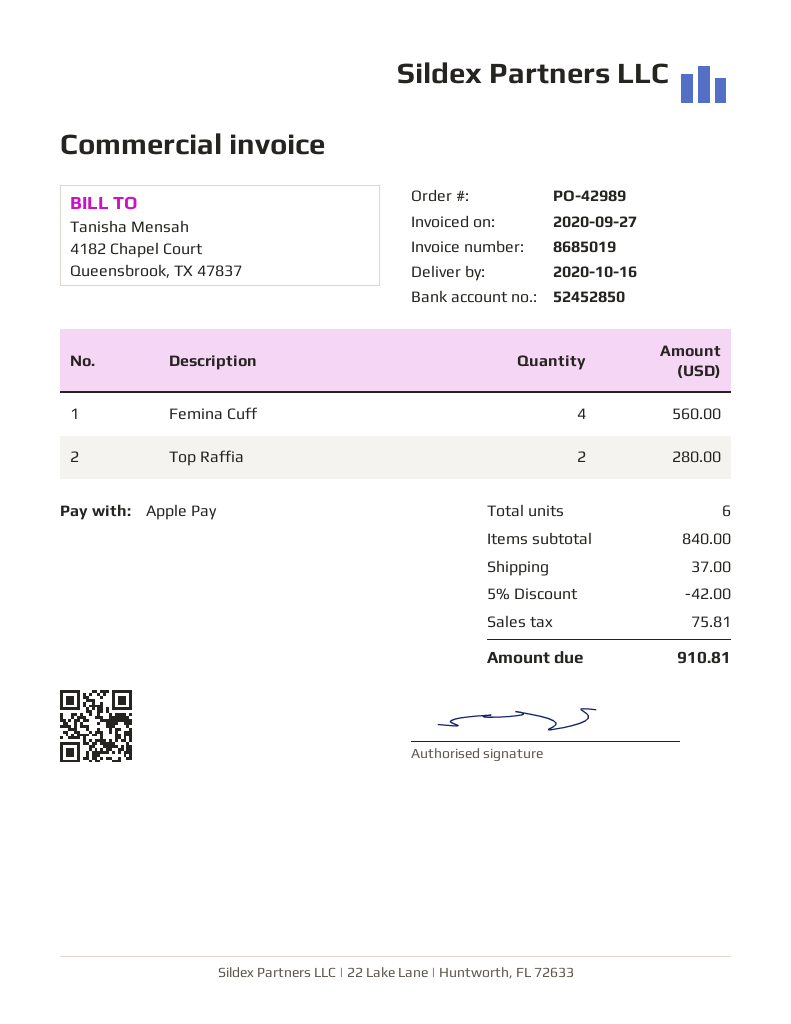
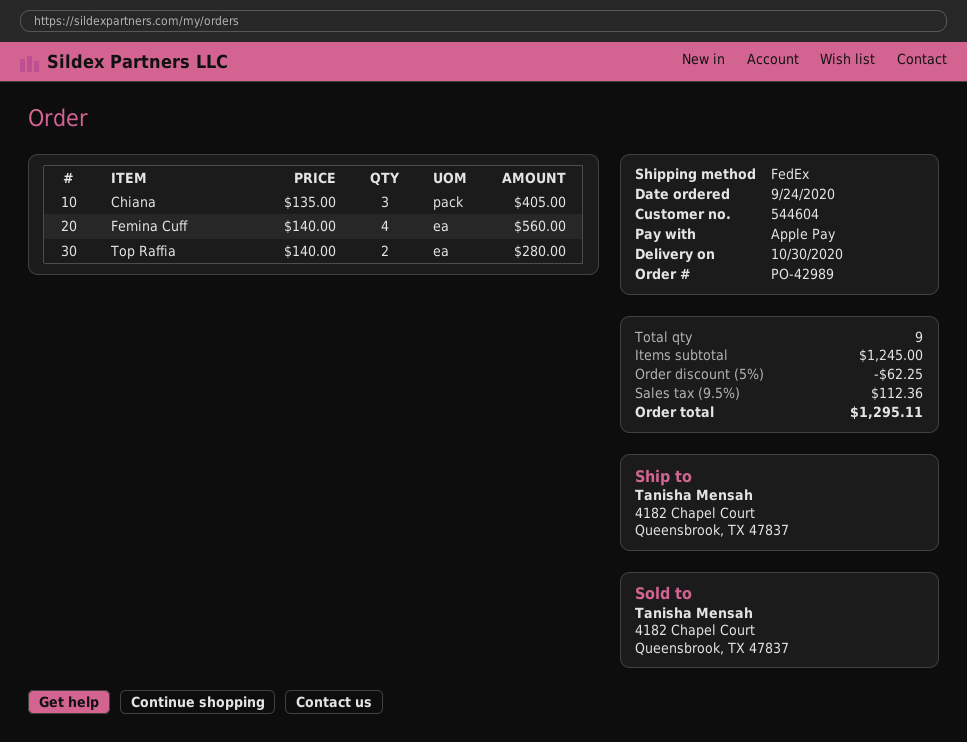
delivery date: 2020-10-16 -> 2020-10-30
Chiana: none -> 3 for 405.00
total quantity: 6 -> 9
subtotal: 840.00 -> 1245.00
discount: 5% = 42.00 -> 5% = 62.25
shipping: 37.00 -> none
tax: 75.81 -> 112.36
total: 910.81 -> 1295.11

